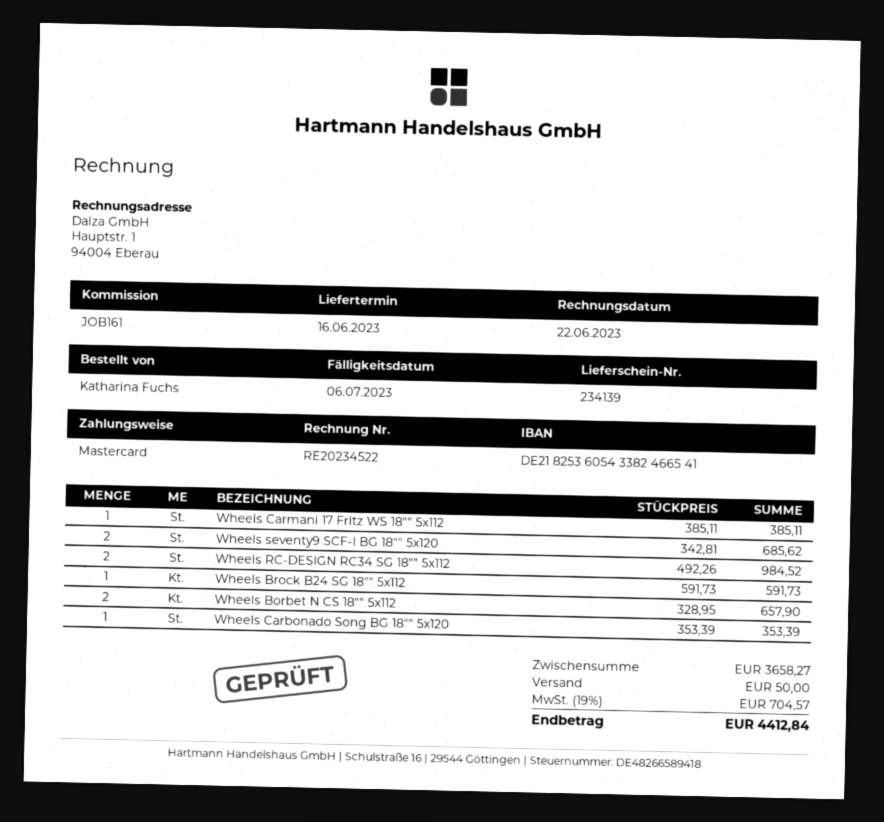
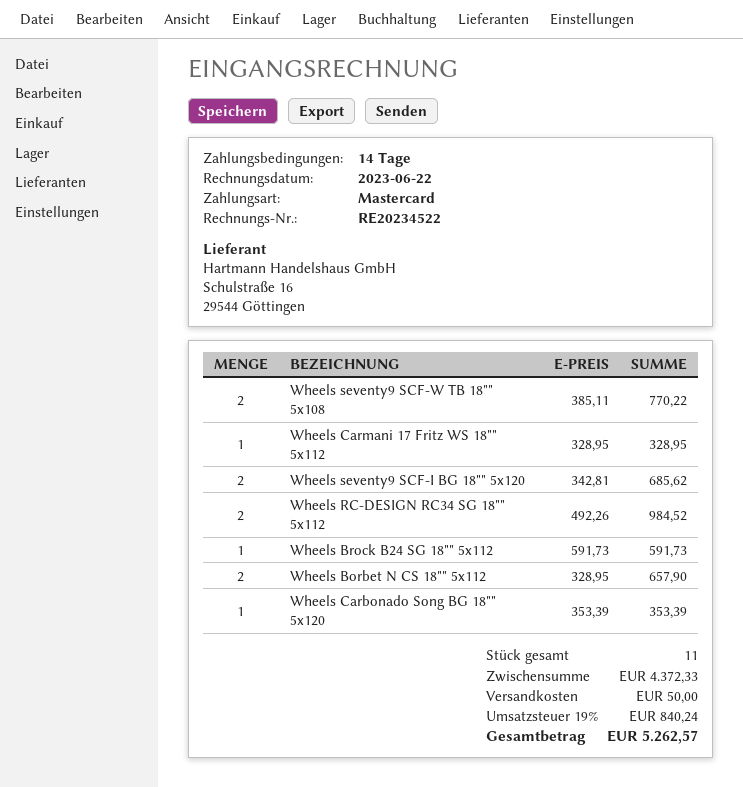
Wheels Carmani 17 Fritz WS 18"" 5x112: 1 x 385.11 = 385.11 -> 1 x 328.95 = 328.95
Wheels seventy9 SCF-W TB 18"" 5x108: none -> 2 x 385.11 = 770.22
subtotal: 3658.27 -> 4372.33
tax: 19% = 704.57 -> 19% = 840.24
total: 4412.84 -> 5262.57

